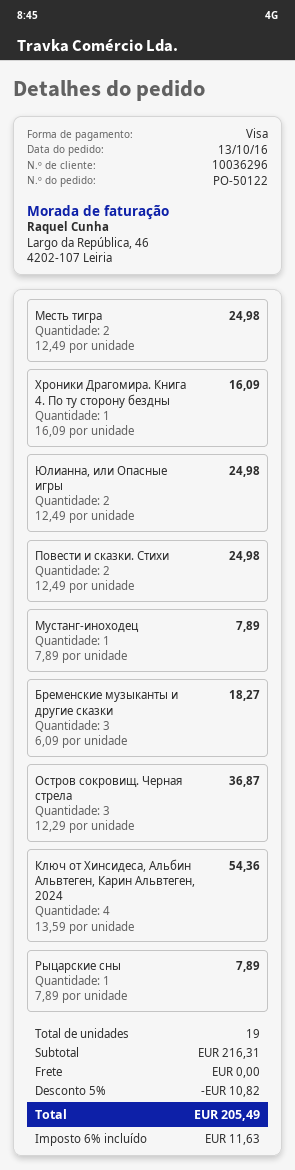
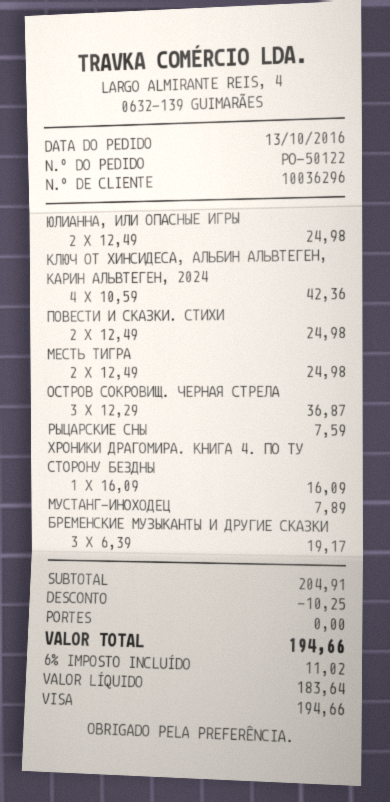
Бременские музыканты и другие сказки: 3 x 6.09 = 18.27 -> 3 x 6.39 = 19.17
Ключ от Хинсидеса, Альбин Альвтеген, Карин Альвтеген, 2024: 4 x 13.59 = 54.36 -> 4 x 10.59 = 42.36
Рыцарские сны: 1 x 7.89 = 7.89 -> 1 x 7.59 = 7.59
subtotal: 216.31 -> 204.91
discount: 10.82 -> 10.25
tax: 6% = 11.63 -> 6% = 11.02
total: 205.49 -> 194.66

